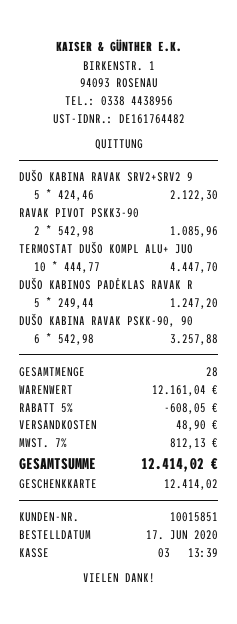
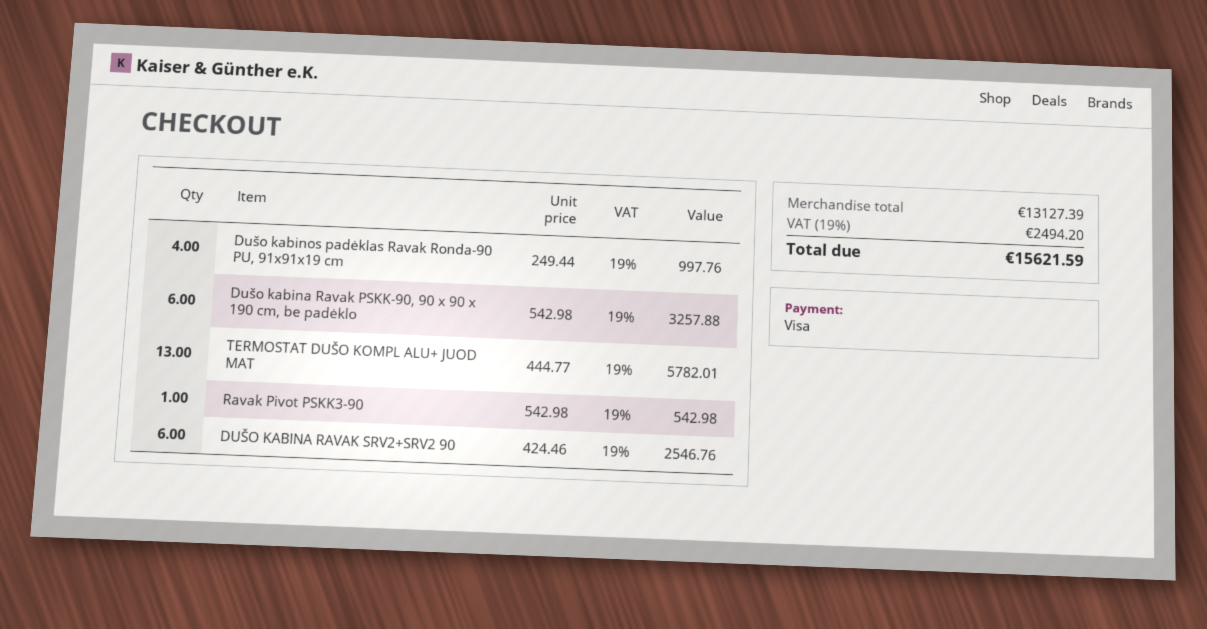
payment method: gift card -> Visa
DUŠO KABINA RAVAK SRV2+SRV2 9: 5 x 424.46 = 2122.30 -> 6 x 424.46 = 2546.76
RAVAK PIVOT PSKK3-90: 2 x 542.98 = 1085.96 -> 1 x 542.98 = 542.98
TERMOSTAT DUŠO KOMPL ALU+ JUO: 10 x 444.77 = 4447.70 -> 13 x 444.77 = 5782.01
DUŠO KABINOS PADĖKLAS RAVAK R: 5 x 249.44 = 1247.20 -> 4 x 249.44 = 997.76
subtotal: 12161.04 -> 13127.39
discount: 5% = 608.05 -> none
shipping: 48.90 -> none
tax: 7% = 812.13 -> 19% = 2494.20
total: 12414.02 -> 15621.59

